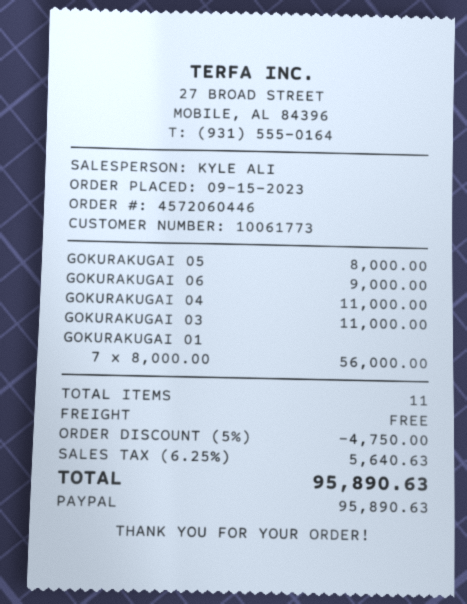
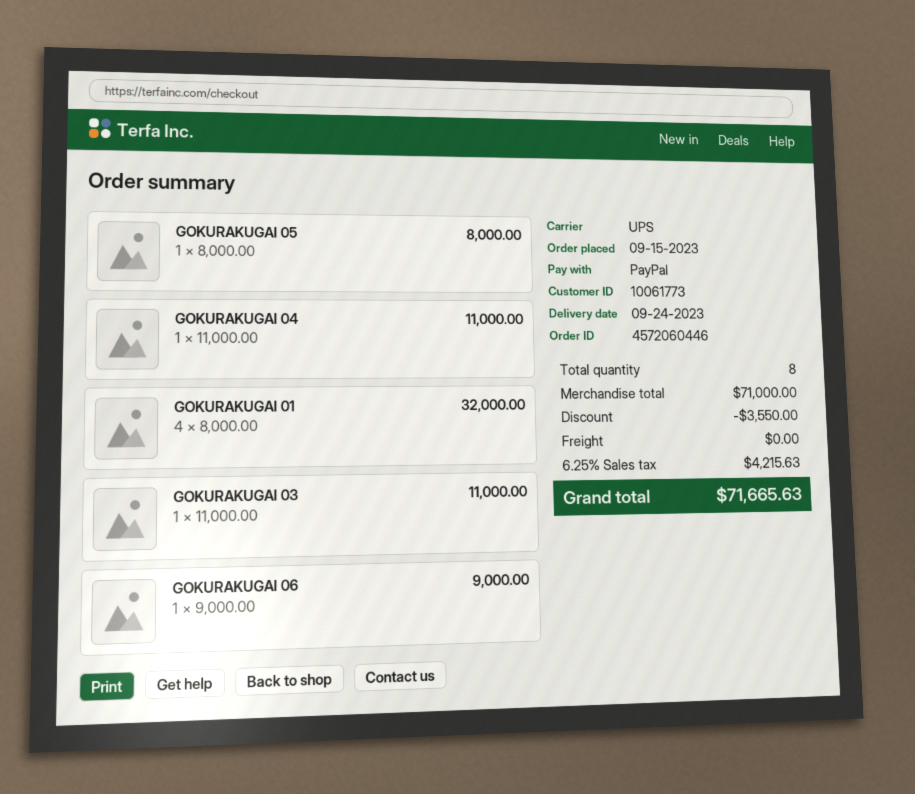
GOKURAKUGAI 01: 7 x 8000.00 = 56000.00 -> 4 x 8000.00 = 32000.00
total quantity: 11 -> 8
discount: 4750.00 -> 3550.00
tax: 6.25% = 5640.63 -> 6.25% = 4215.63
total: 95890.63 -> 71665.63

